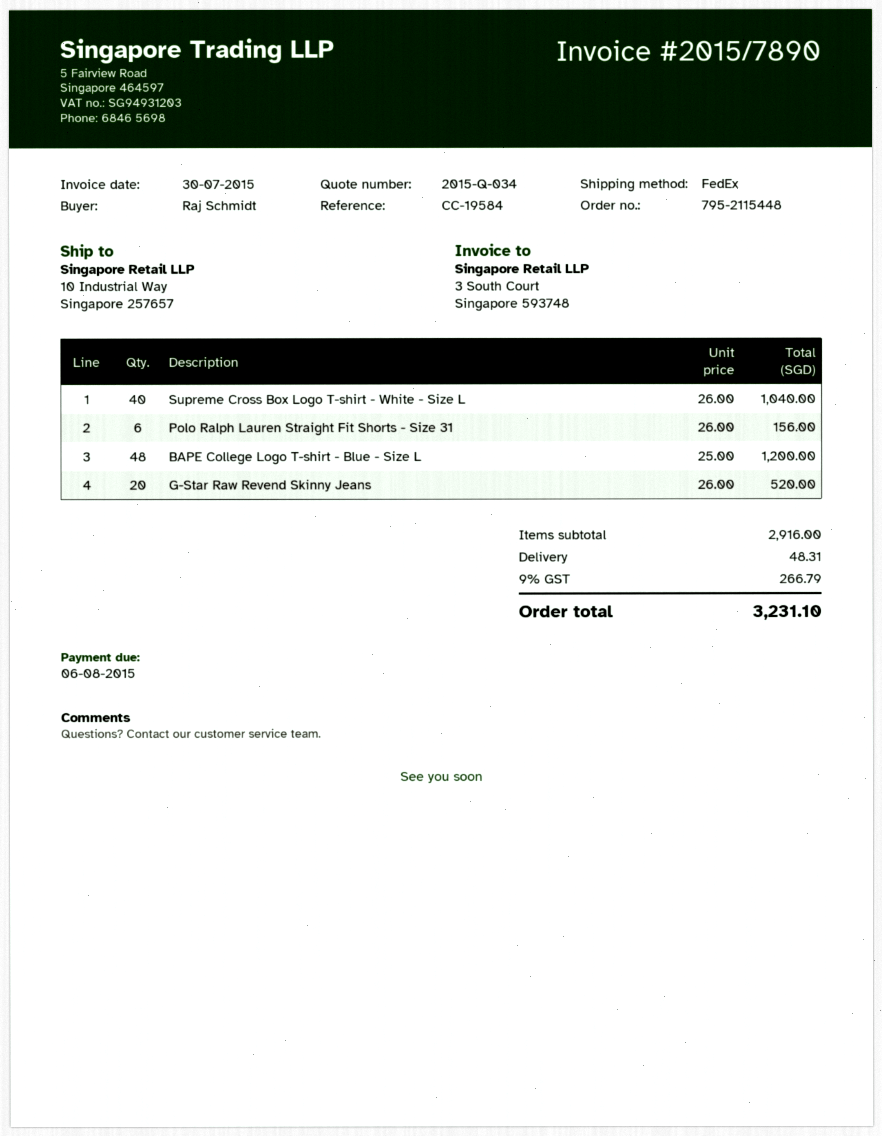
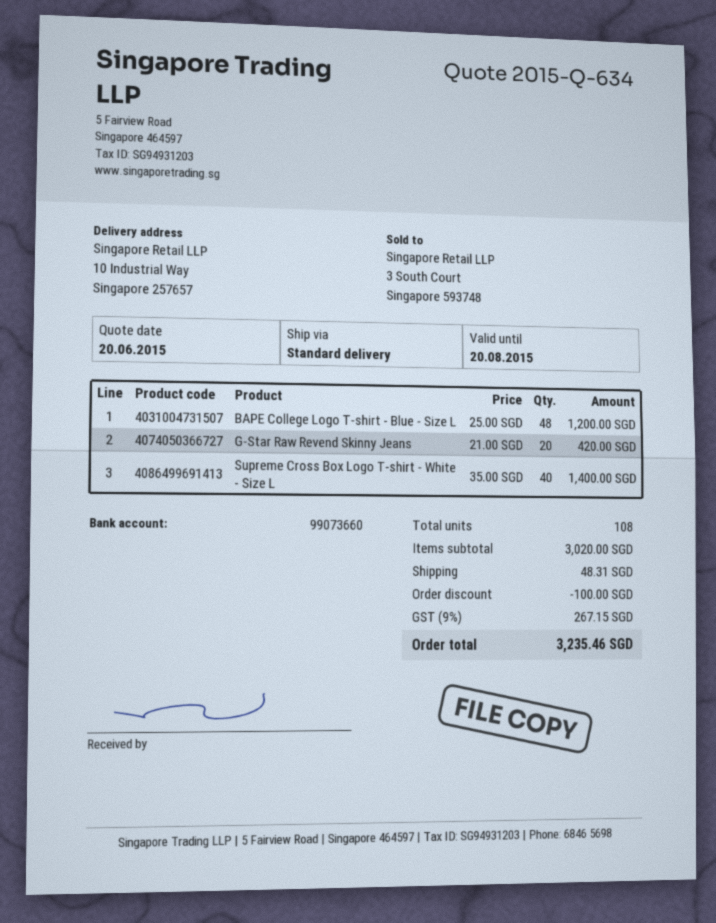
quote number: 2015-Q-034 -> 2015-Q-634
shipping method: FedEx -> standard
Supreme Cross Box Logo T-shirt - White - Size L: 40 x 26.00 = 1040.00 -> 40 x 35.00 = 1400.00
Polo Ralph Lauren Straight Fit Shorts - Size 31: 6 x 26.00 = 156.00 -> none
G-Star Raw Revend Skinny Jeans: 20 x 26.00 = 520.00 -> 20 x 21.00 = 420.00
subtotal: 2916.00 -> 3020.00
discount: none -> 100.00
tax: 9% = 266.79 -> 9% = 267.15
total: 3231.10 -> 3235.46

